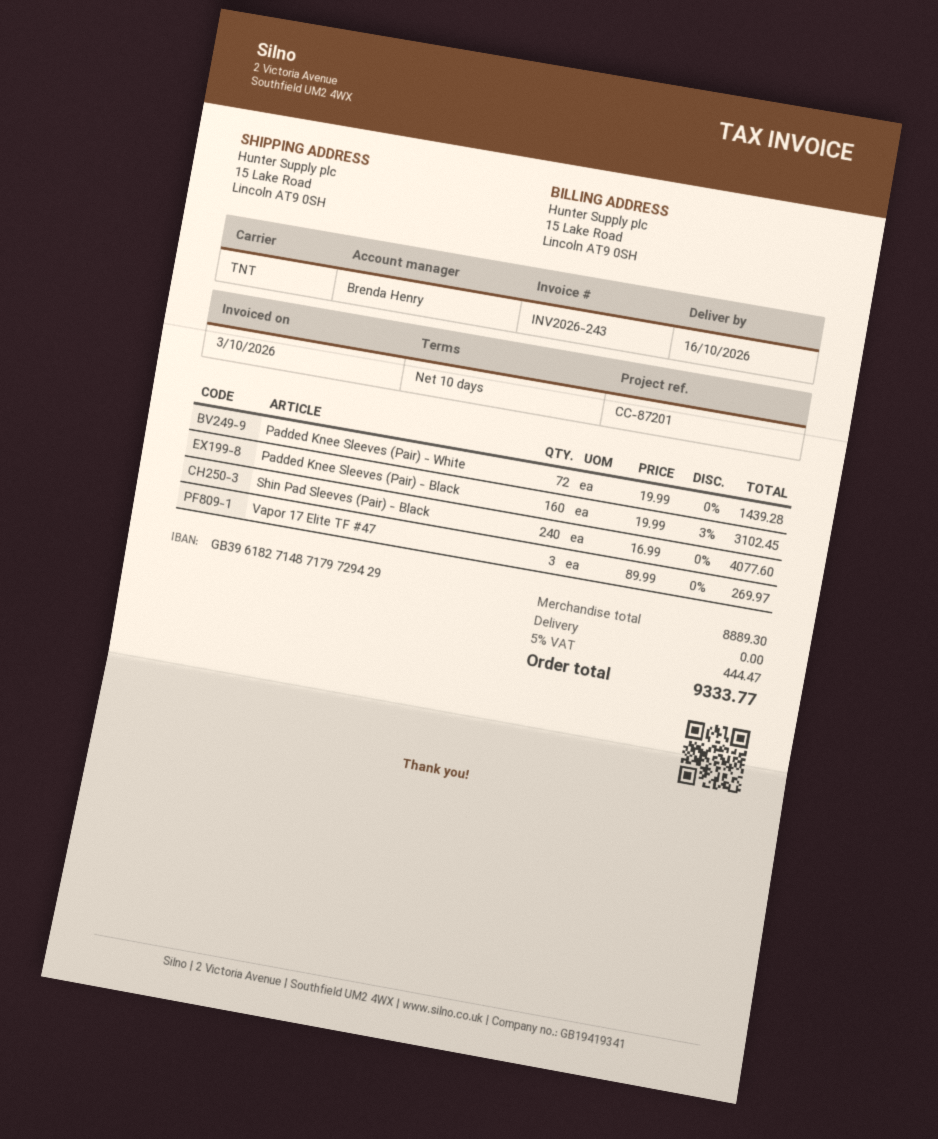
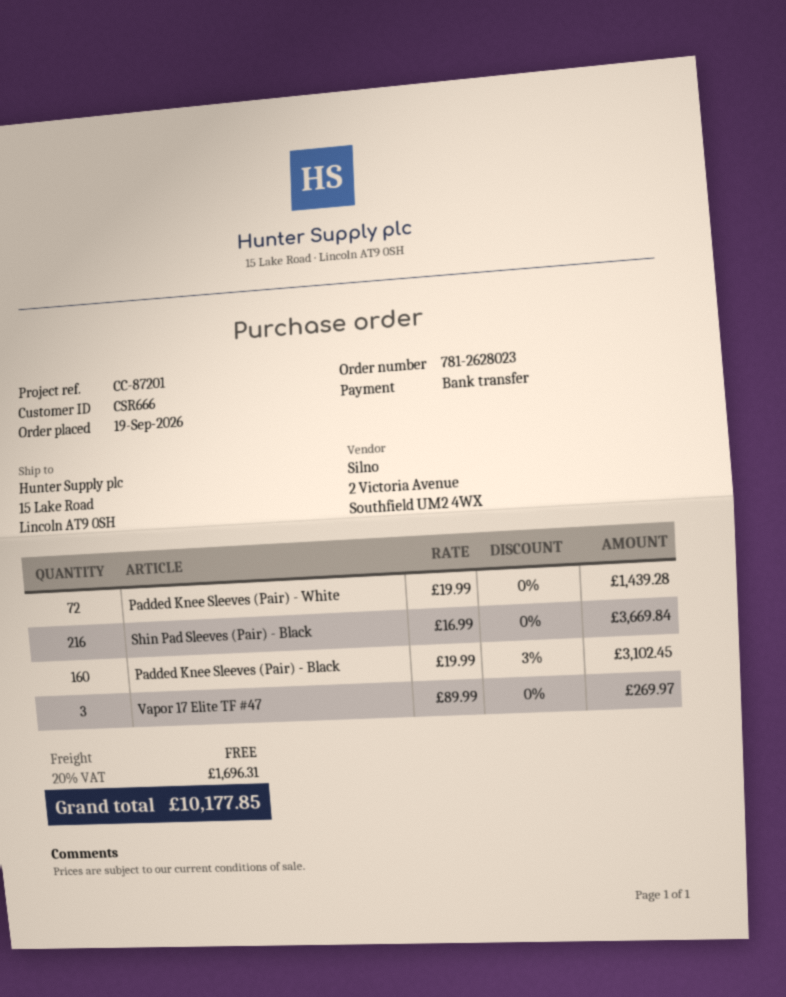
Shin Pad Sleeves (Pair) - Black: 240 x 16.99 = 4077.60 -> 216 x 16.99 = 3669.84
tax: 5% = 444.47 -> 20% = 1696.31
total: 9333.77 -> 10177.85

